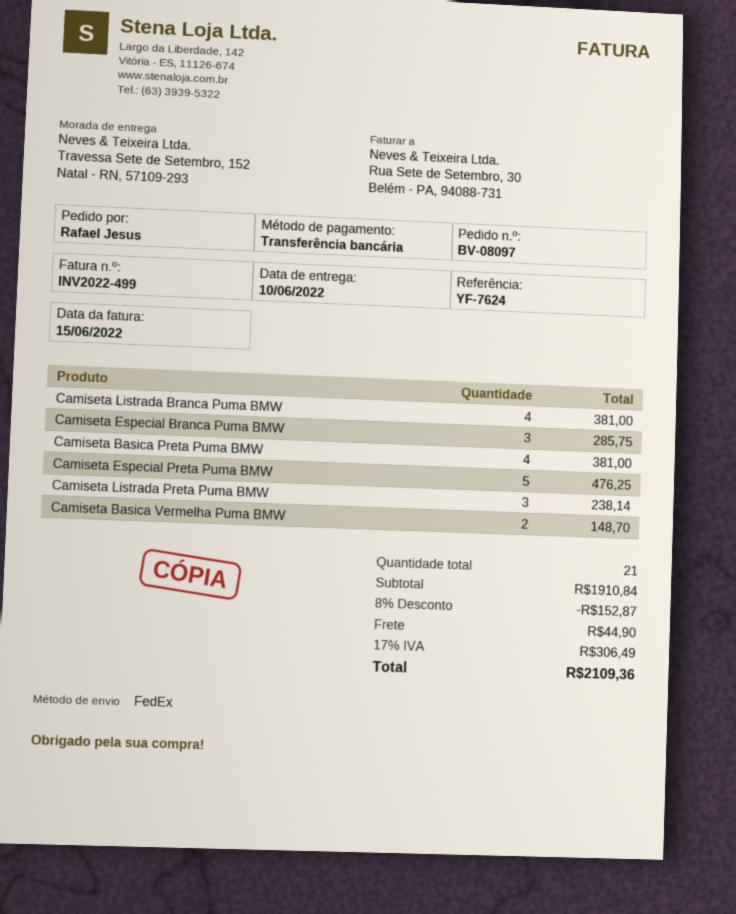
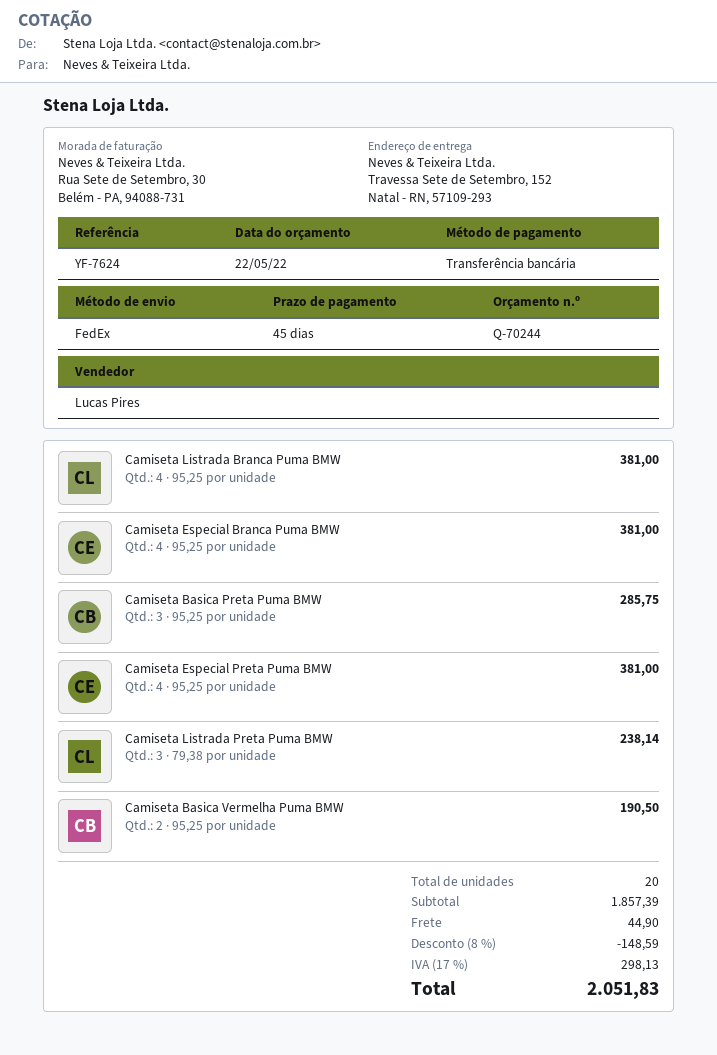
Camiseta Especial Branca Puma BMW: 3 for 285.75 -> 4 for 381.00
Camiseta Basica Preta Puma BMW: 4 for 381.00 -> 3 for 285.75
Camiseta Especial Preta Puma BMW: 5 for 476.25 -> 4 for 381.00
Camiseta Basica Vermelha Puma BMW: 2 for 148.70 -> 2 for 190.50
total quantity: 21 -> 20
subtotal: 1910.84 -> 1857.39
discount: 8% = 152.87 -> 8% = 148.59
tax: 17% = 306.49 -> 17% = 298.13
total: 2109.36 -> 2051.83

